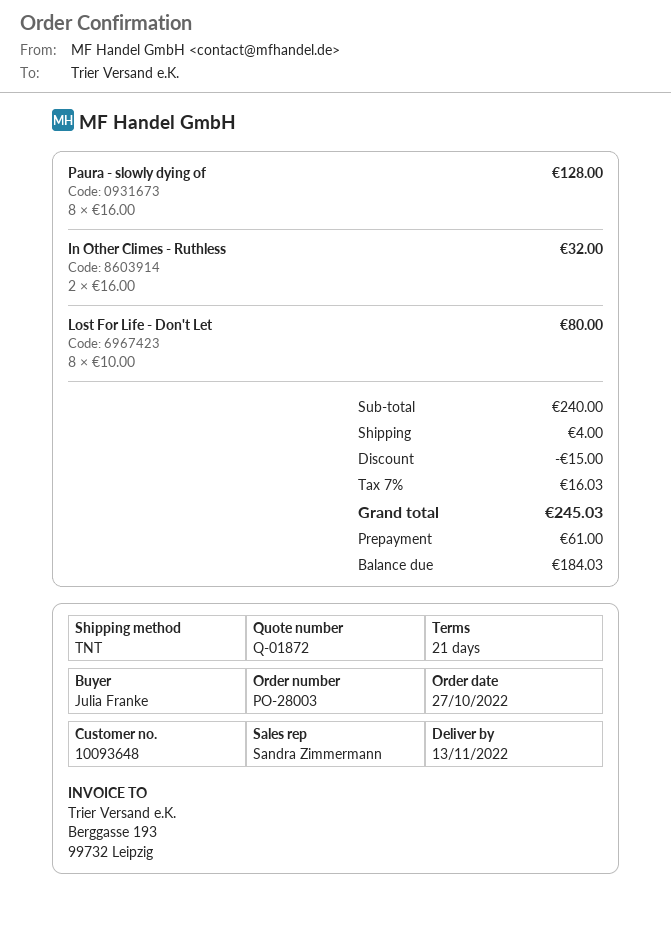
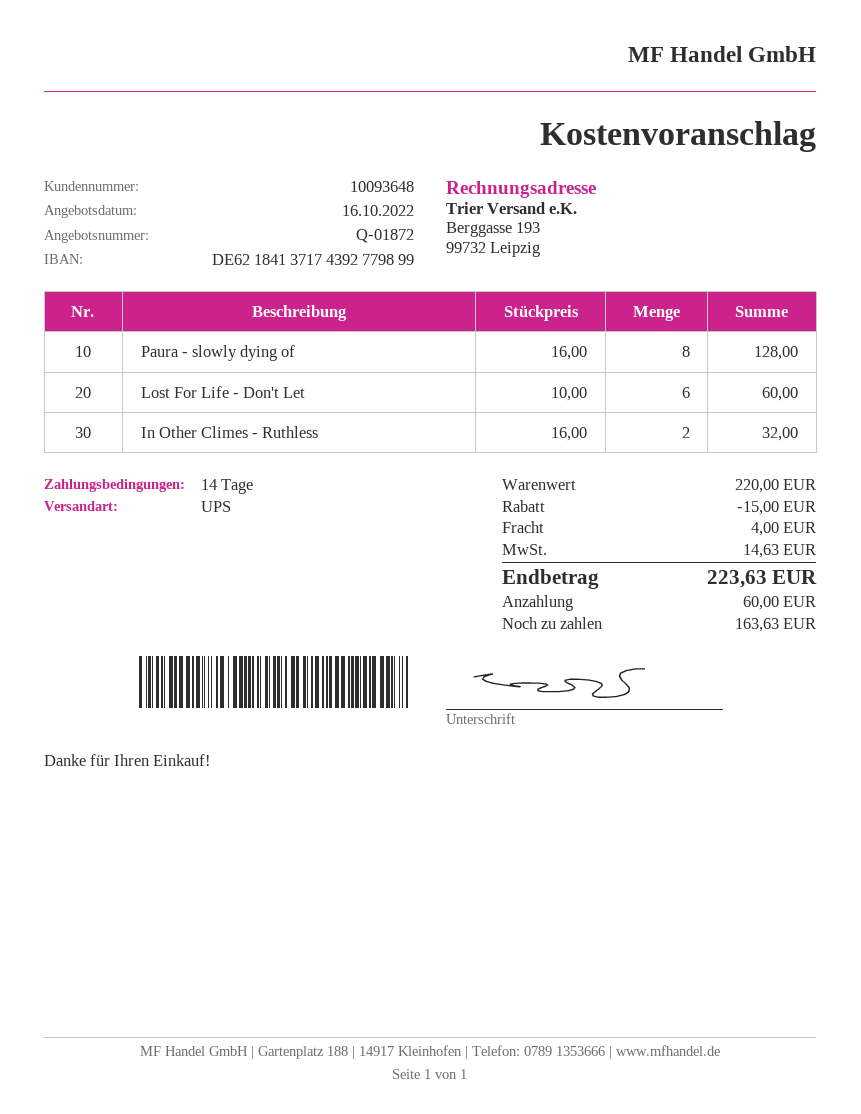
payment terms: 21 days -> 14 days
shipping method: TNT -> UPS
Lost For Life - Don't Let: 8 x 10.00 = 80.00 -> 6 x 10.00 = 60.00
subtotal: 240.00 -> 220.00
tax: 16.03 -> 14.63
total: 245.03 -> 223.63
deposit: 61.00 -> 60.00
balance: 184.03 -> 163.63

